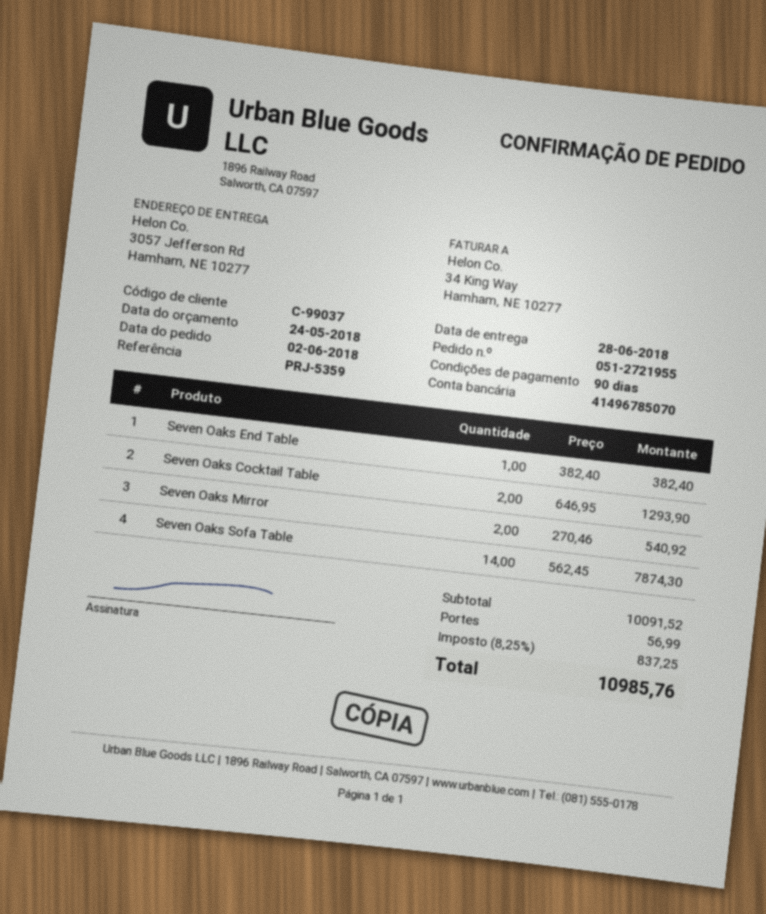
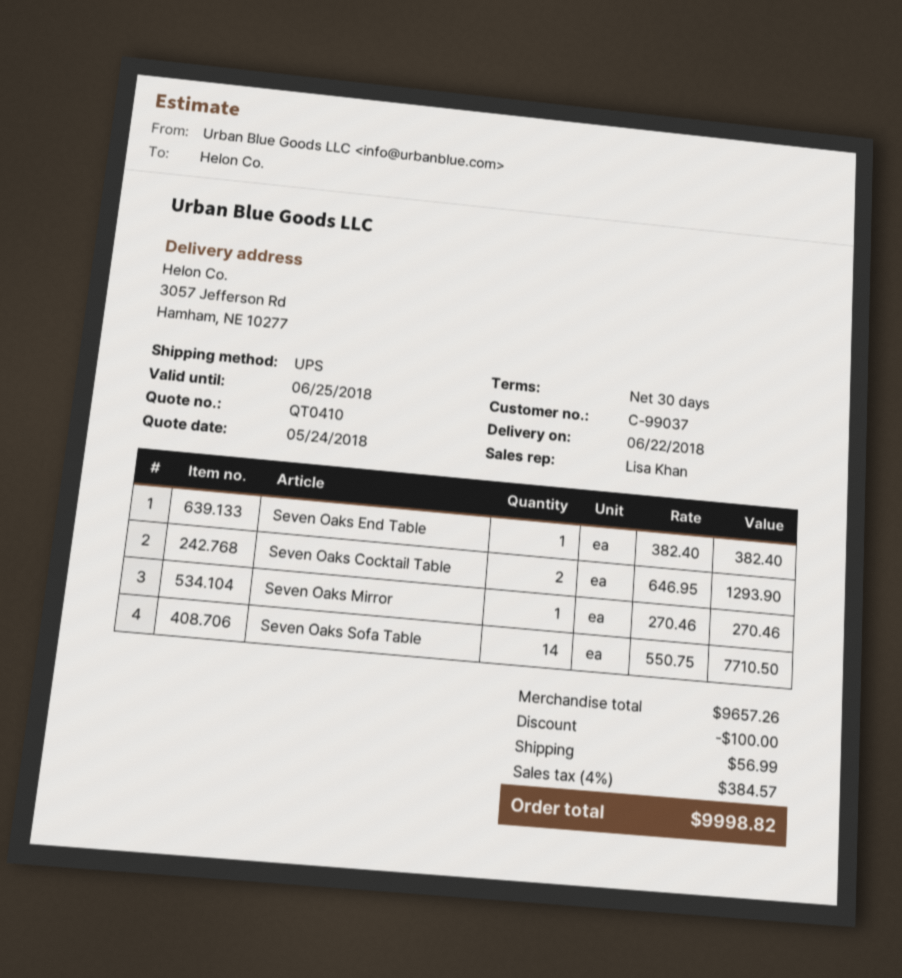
delivery date: 2018-06-28 -> 2018-06-22
payment terms: 90 days -> 30 days
Seven Oaks Mirror: 2 x 270.46 = 540.92 -> 1 x 270.46 = 270.46
Seven Oaks Sofa Table: 14 x 562.45 = 7874.30 -> 14 x 550.75 = 7710.50
subtotal: 10091.52 -> 9657.26
discount: none -> 100.00
tax: 8.25% = 837.25 -> 4% = 384.57
total: 10985.76 -> 9998.82

